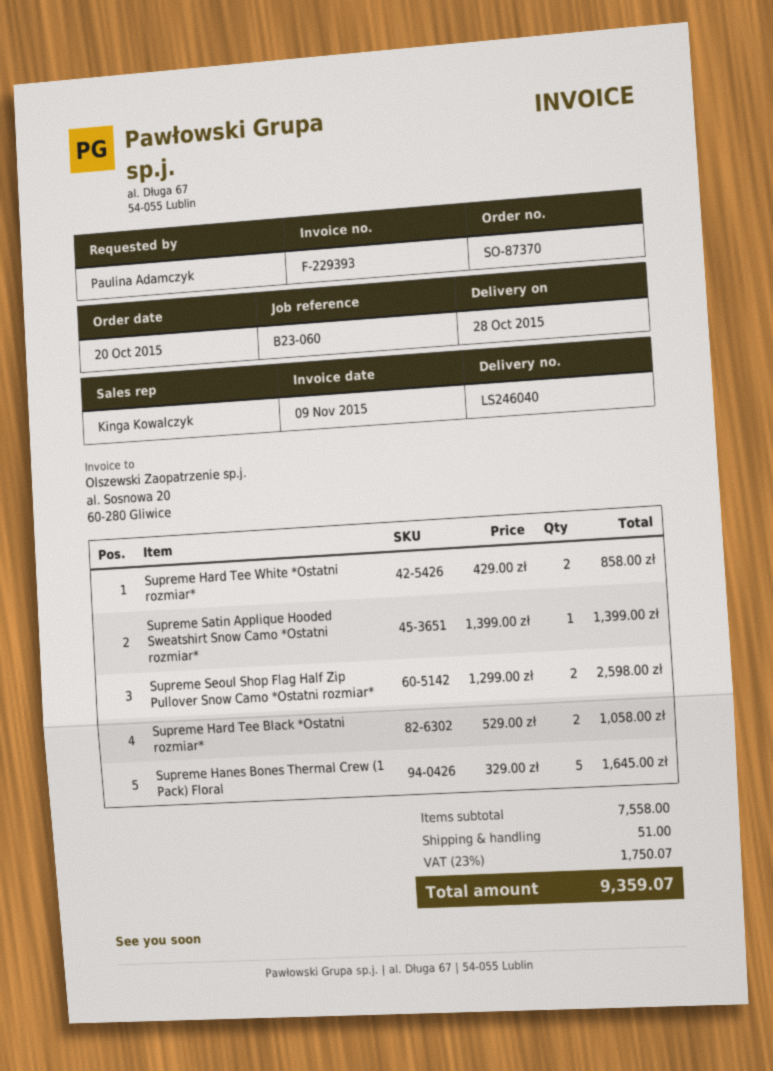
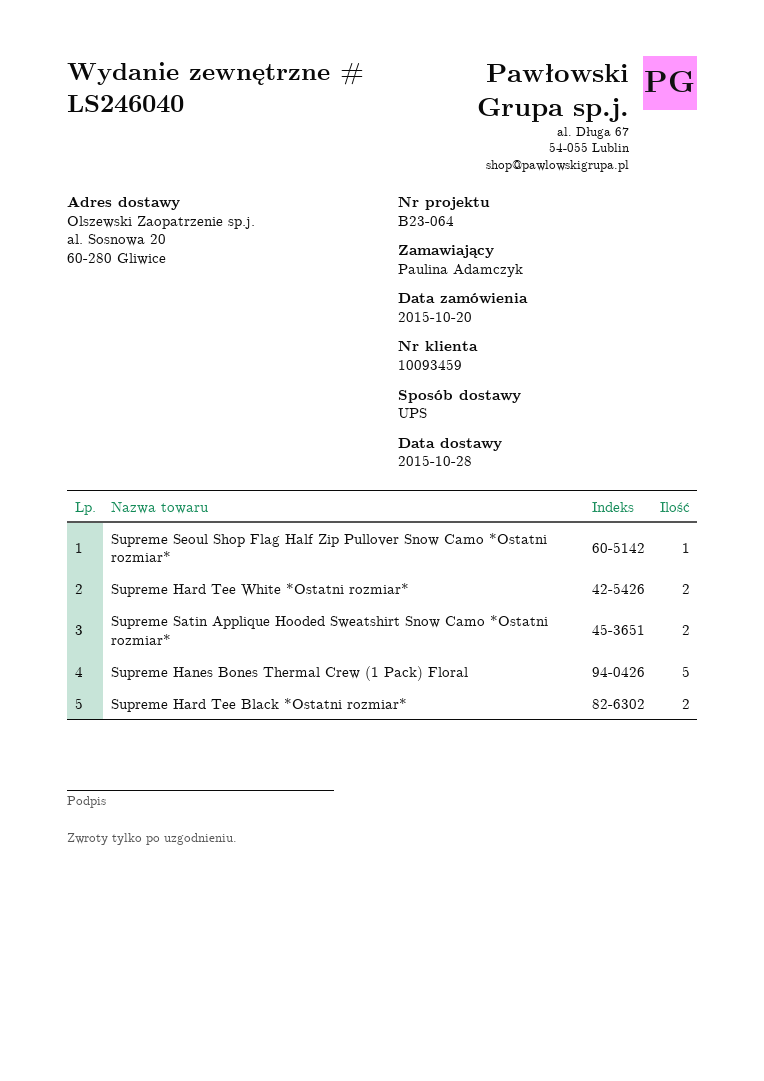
reference: B23-060 -> B23-064
Supreme Satin Applique Hooded Sweatshirt Snow Camo *Ostatni rozmiar*: 1 -> 2
Supreme Seoul Shop Flag Half Zip Pullover Snow Camo *Ostatni rozmiar*: 2 -> 1

